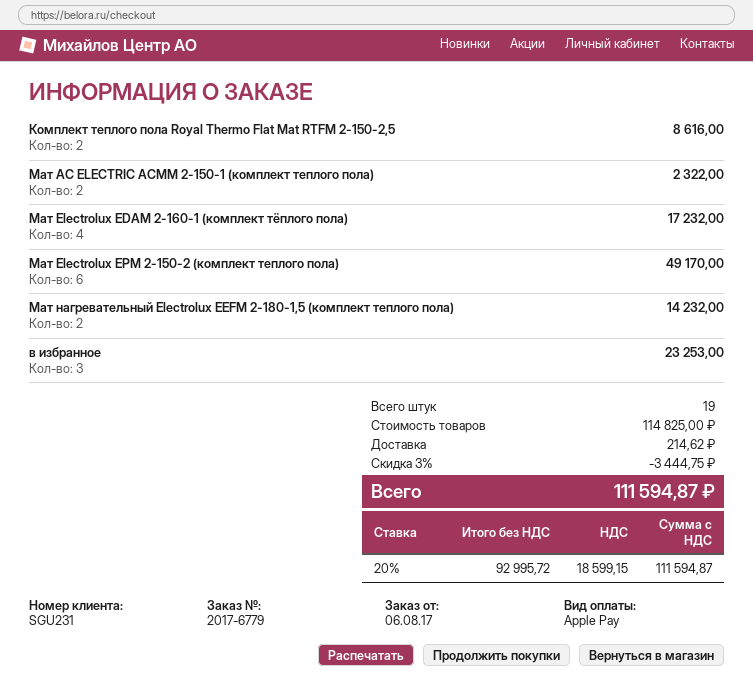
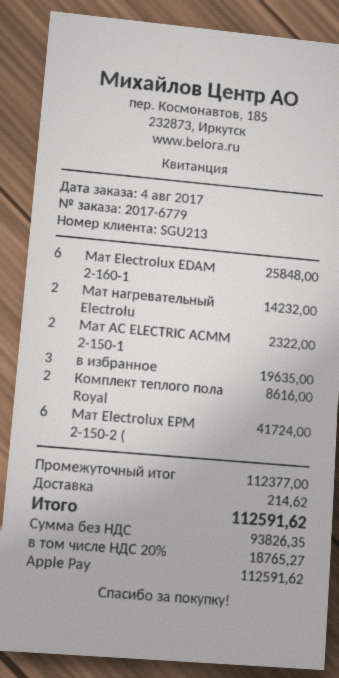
order date: 2017-08-06 -> 2017-08-04
customer number: SGU231 -> SGU213
Мат Electrolux EDAM 2-160-1 (комплект тёплого пола): 4 for 17232.00 -> 6 for 25848.00
Мат Electrolux EPM 2-150-2 (комплект теплого пола): 6 for 49170.00 -> 6 for 41724.00
в избранное: 3 for 23253.00 -> 3 for 19635.00
subtotal: 114825.00 -> 112377.00
discount: 3% = 3444.75 -> none
net: 92995.72 -> 93826.35
tax: 20% = 18599.15 -> 20% = 18765.27
total: 111594.87 -> 112591.62

